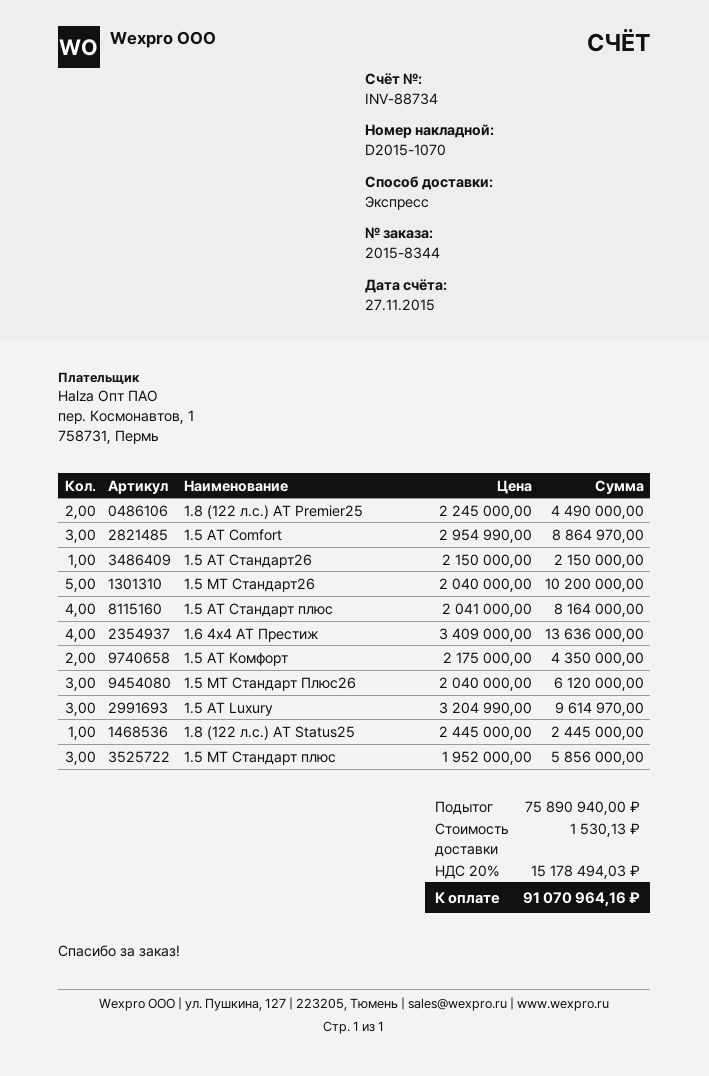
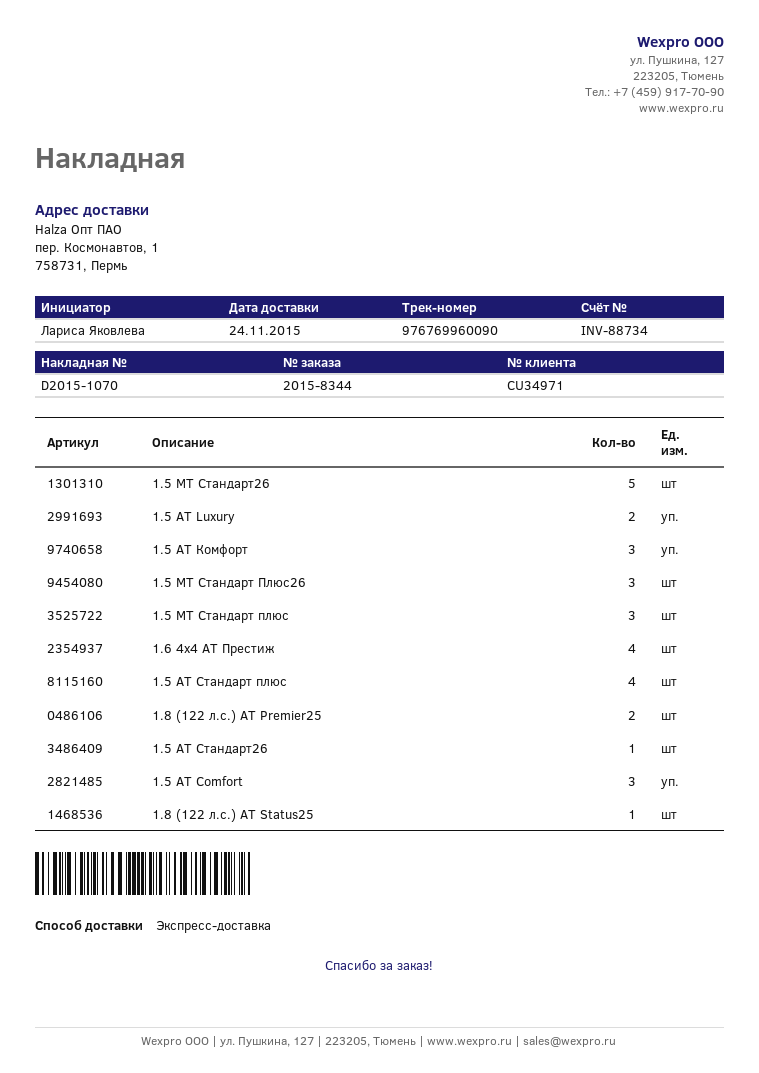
1.5 AT Комфорт: 2 -> 3
1.5 AT Luxury: 3 -> 2

